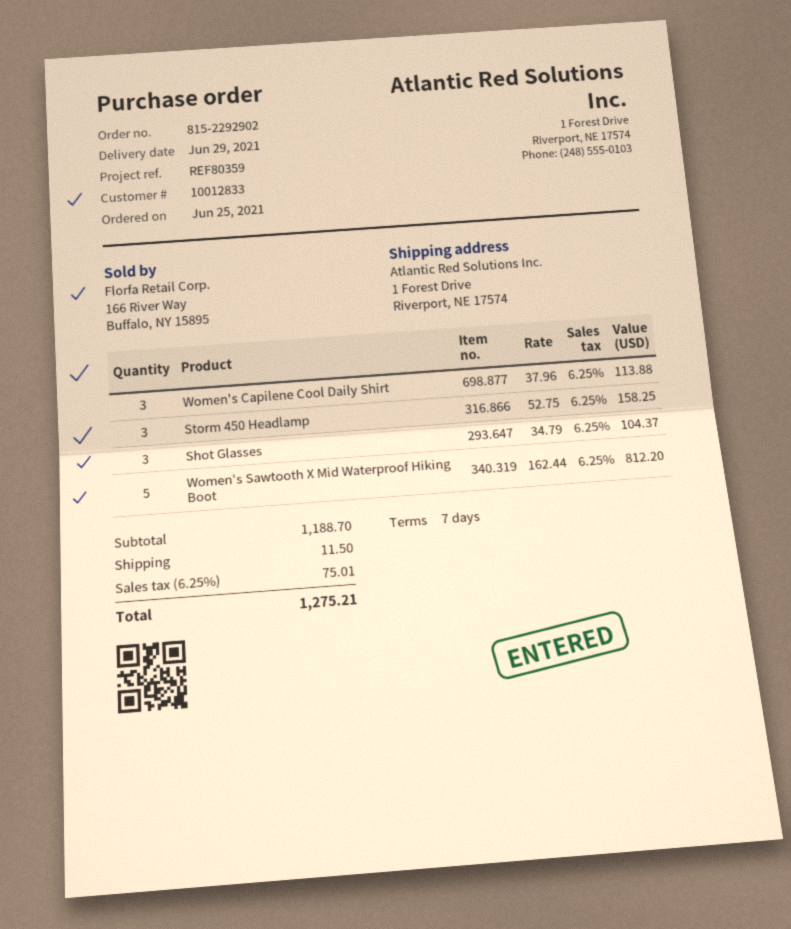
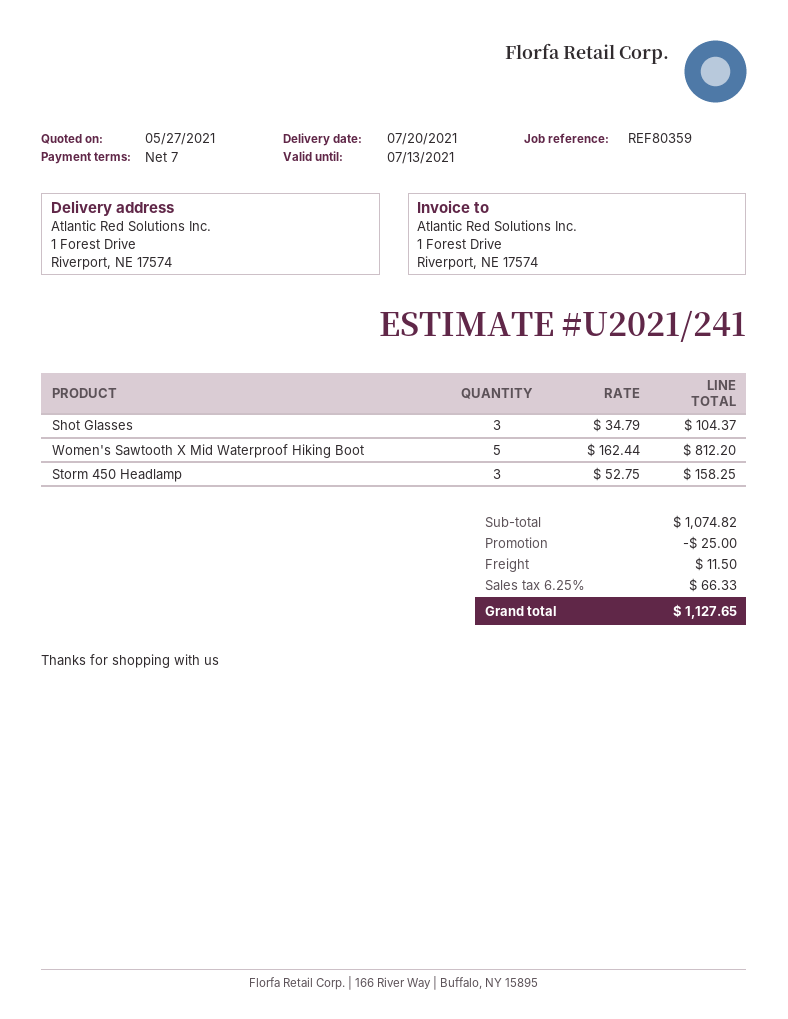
delivery date: 2021-06-29 -> 2021-07-20
Women's Capilene Cool Daily Shirt: 3 x 37.96 = 113.88 -> none
subtotal: 1188.70 -> 1074.82
discount: none -> 25.00
tax: 6.25% = 75.01 -> 6.25% = 66.33
total: 1275.21 -> 1127.65

